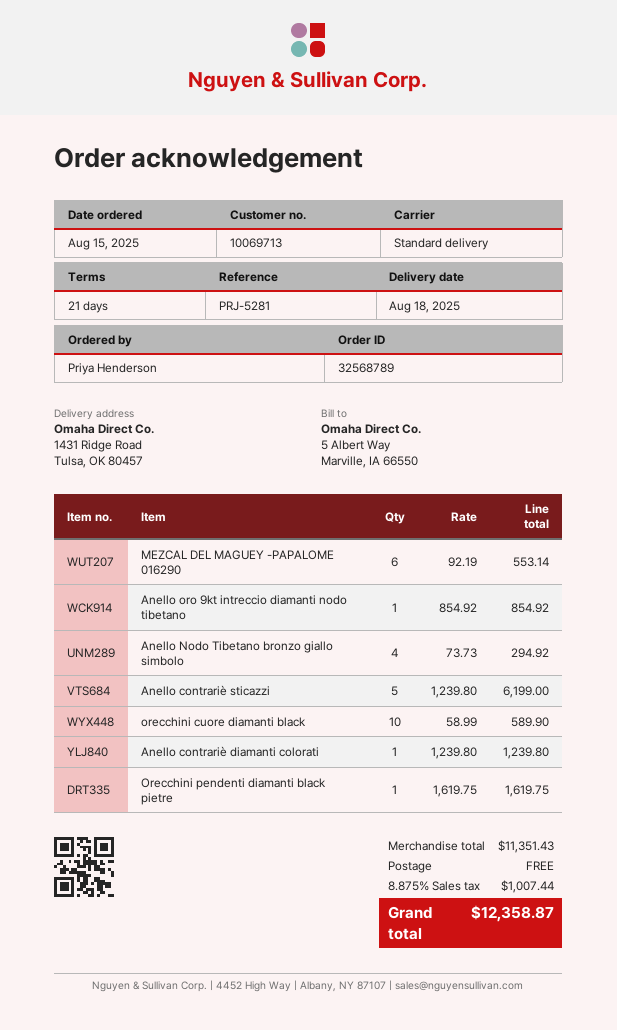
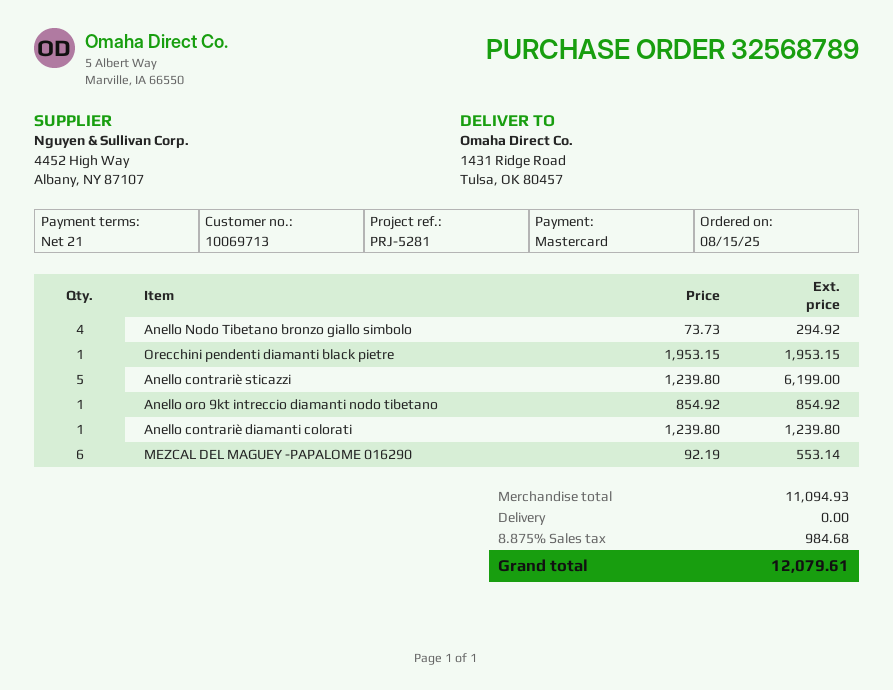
orecchini cuore diamanti black: 10 x 58.99 = 589.90 -> none
Orecchini pendenti diamanti black pietre: 1 x 1619.75 = 1619.75 -> 1 x 1953.15 = 1953.15
subtotal: 11351.43 -> 11094.93
tax: 8.875% = 1007.44 -> 8.875% = 984.68
total: 12358.87 -> 12079.61

